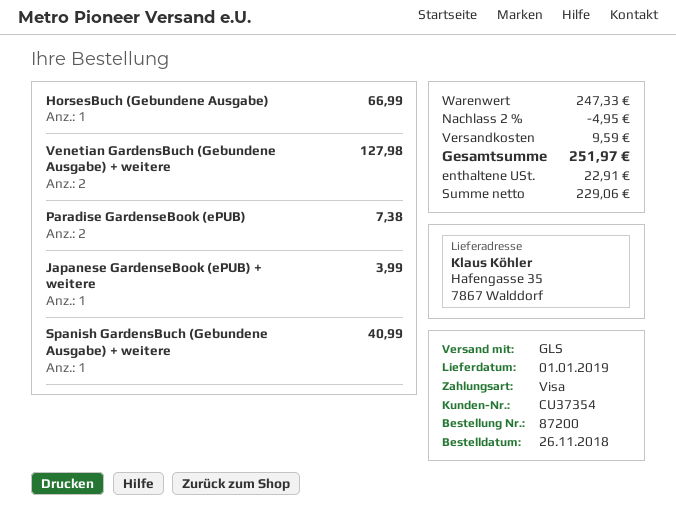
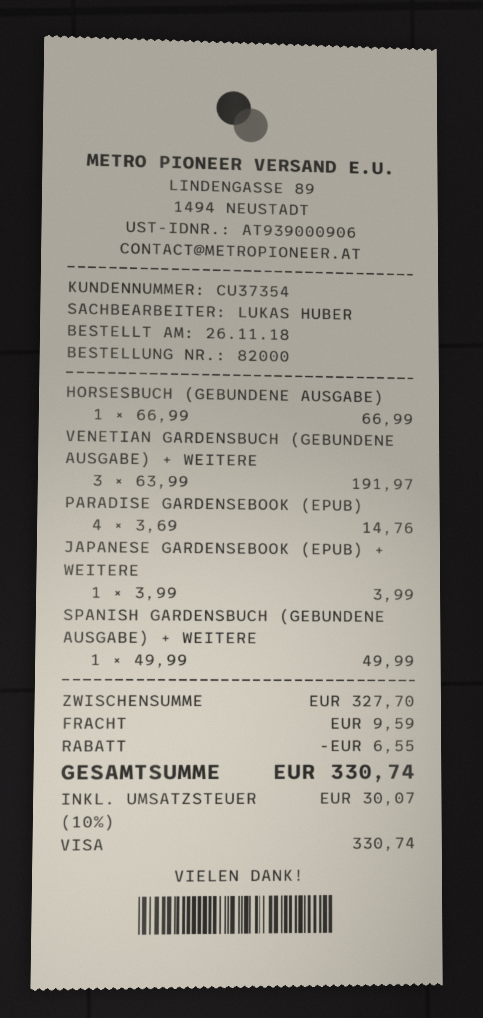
order number: 87200 -> 82000
Venetian GardensBuch (Gebundene Ausgabe) + weitere: 2 for 127.98 -> 3 for 191.97
Paradise GardenseBook (ePUB): 2 for 7.38 -> 4 for 14.76
Spanish GardensBuch (Gebundene Ausgabe) + weitere: 1 for 40.99 -> 1 for 49.99
subtotal: 247.33 -> 327.70
discount: 4.95 -> 6.55
tax: 22.91 -> 30.07
total: 251.97 -> 330.74

